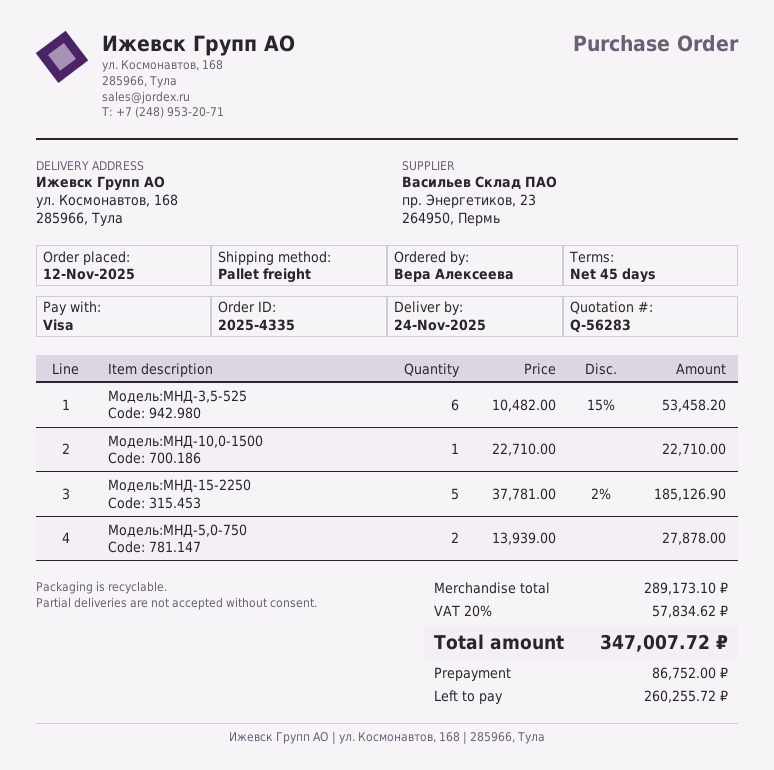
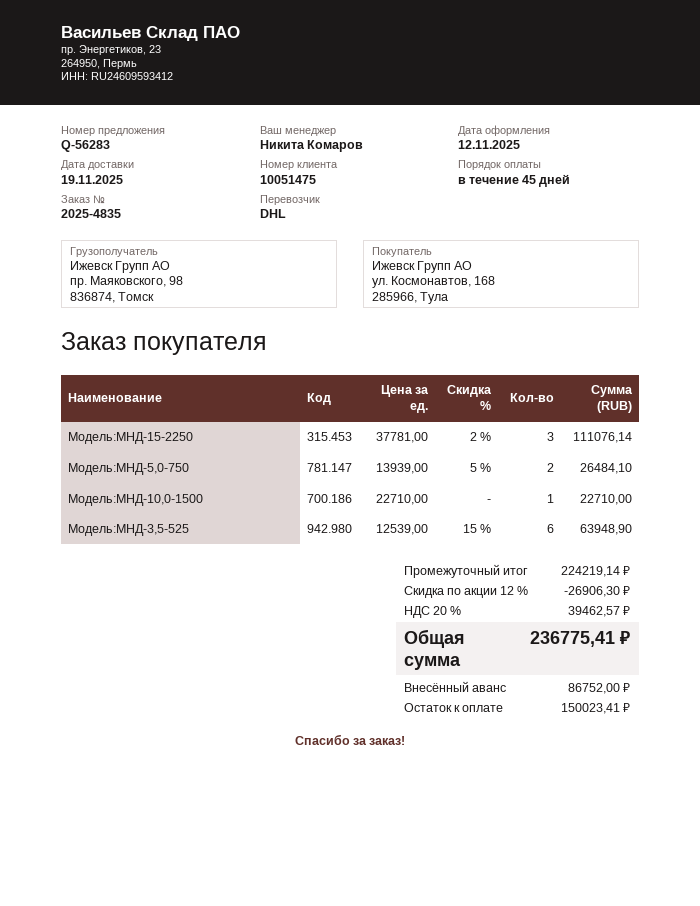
order number: 2025-4335 -> 2025-4835
delivery date: 2025-11-24 -> 2025-11-19
shipping method: pallet freight -> DHL
ship to: ул. Космонавтов, 168, 285966, Тула -> пр. Маяковского, 98, 836874, Томск
Модель:МНД-3,5-525: 6 x 10482.00 - 15% = 53458.20 -> 6 x 12539.00 - 15% = 63948.90
Модель:МНД-15-2250: 5 x 37781.00 - 2% = 185126.90 -> 3 x 37781.00 - 2% = 111076.14
Модель:МНД-5,0-750: 2 x 13939.00 = 27878.00 -> 2 x 13939.00 - 5% = 26484.10
subtotal: 289173.10 -> 224219.14
discount: none -> 12% = 26906.30
tax: 20% = 57834.62 -> 20% = 39462.57
total: 347007.72 -> 236775.41
balance: 260255.72 -> 150023.41

